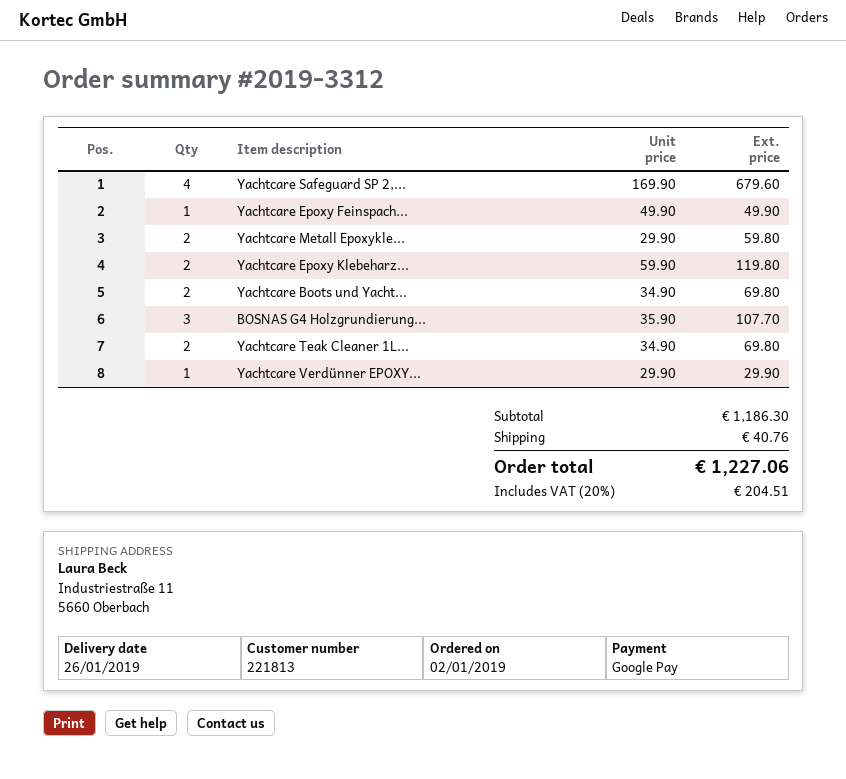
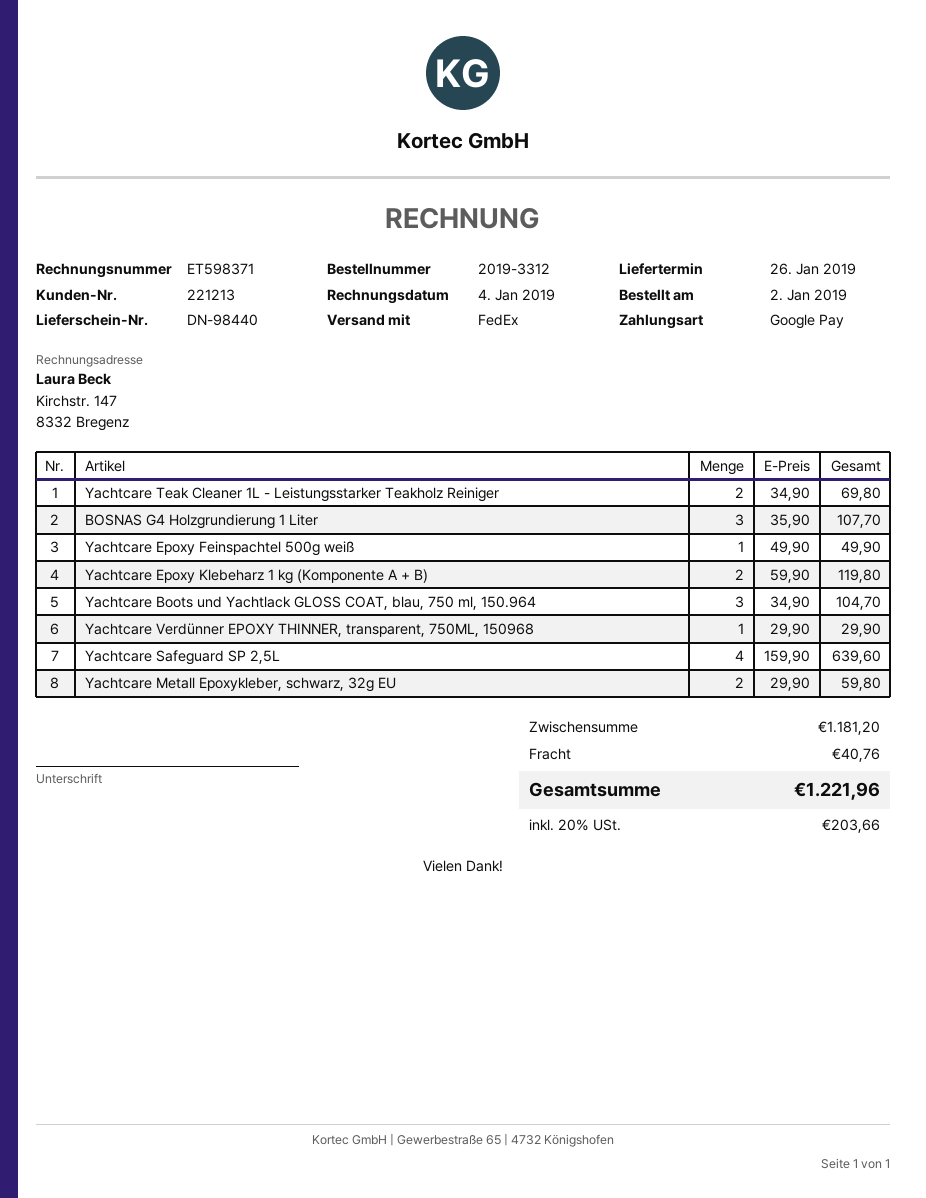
customer number: 221813 -> 221213
Yachtcare Safeguard SP 2,...: 4 x 169.90 = 679.60 -> 4 x 159.90 = 639.60
Yachtcare Boots und Yacht...: 2 x 34.90 = 69.80 -> 3 x 34.90 = 104.70
subtotal: 1186.30 -> 1181.20
tax: 20% = 204.51 -> 20% = 203.66
total: 1227.06 -> 1221.96

